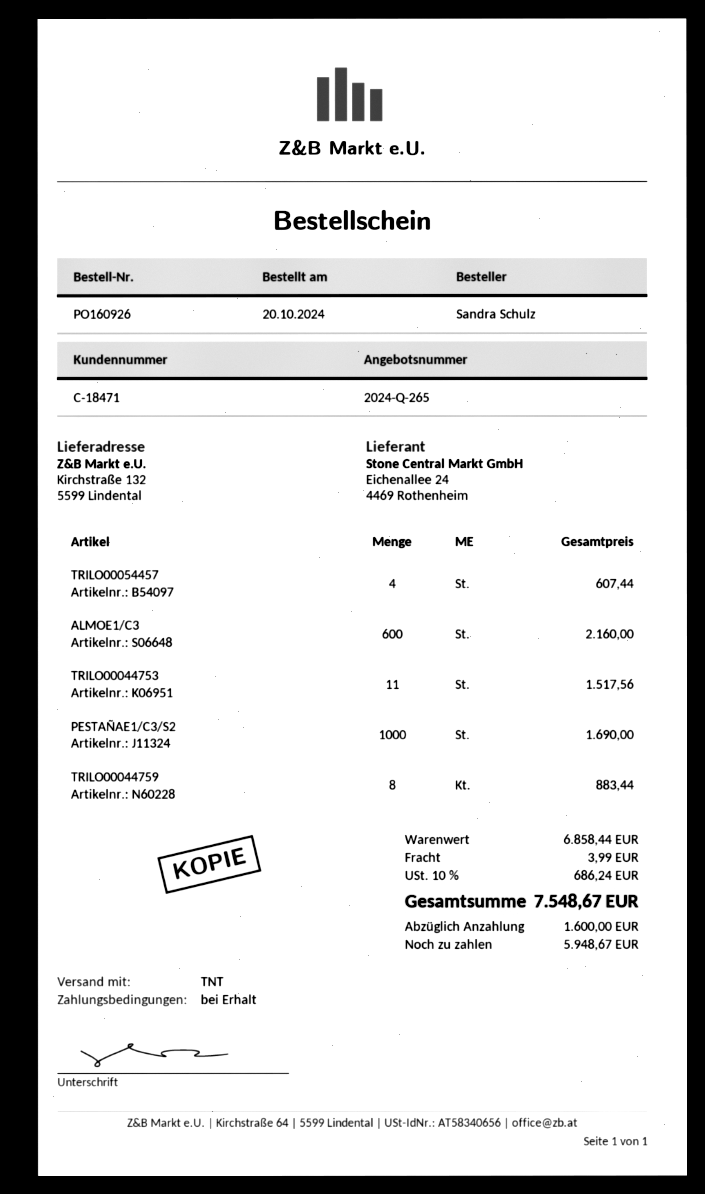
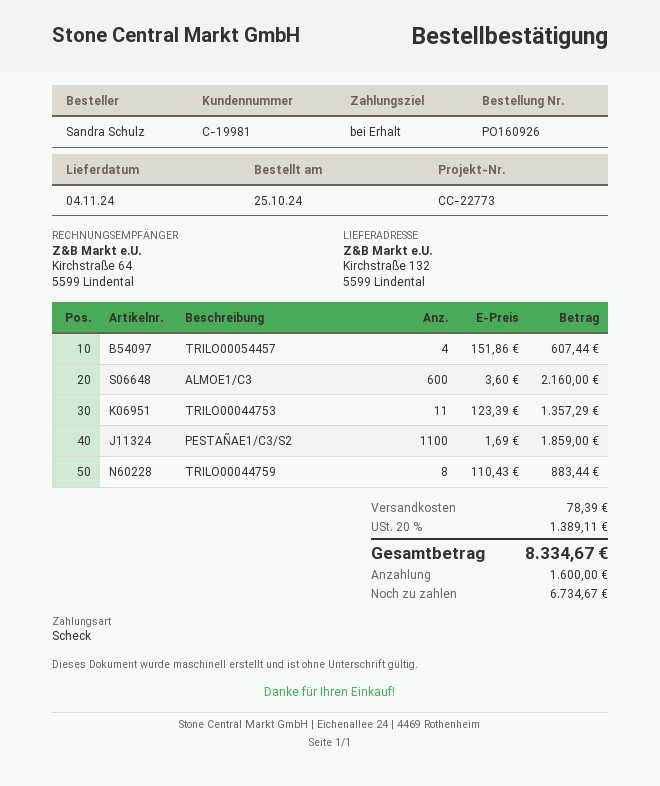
order date: 2024-10-20 -> 2024-10-25
customer number: C-18471 -> C-19981
TRILO00044753: 11 for 1517.56 -> 11 for 1357.29
PESTAÑAE1/C3/S2: 1000 for 1690.00 -> 1100 for 1859.00
shipping: 3.99 -> 78.39
tax: 10% = 686.24 -> 20% = 1389.11
total: 7548.67 -> 8334.67
balance: 5948.67 -> 6734.67

